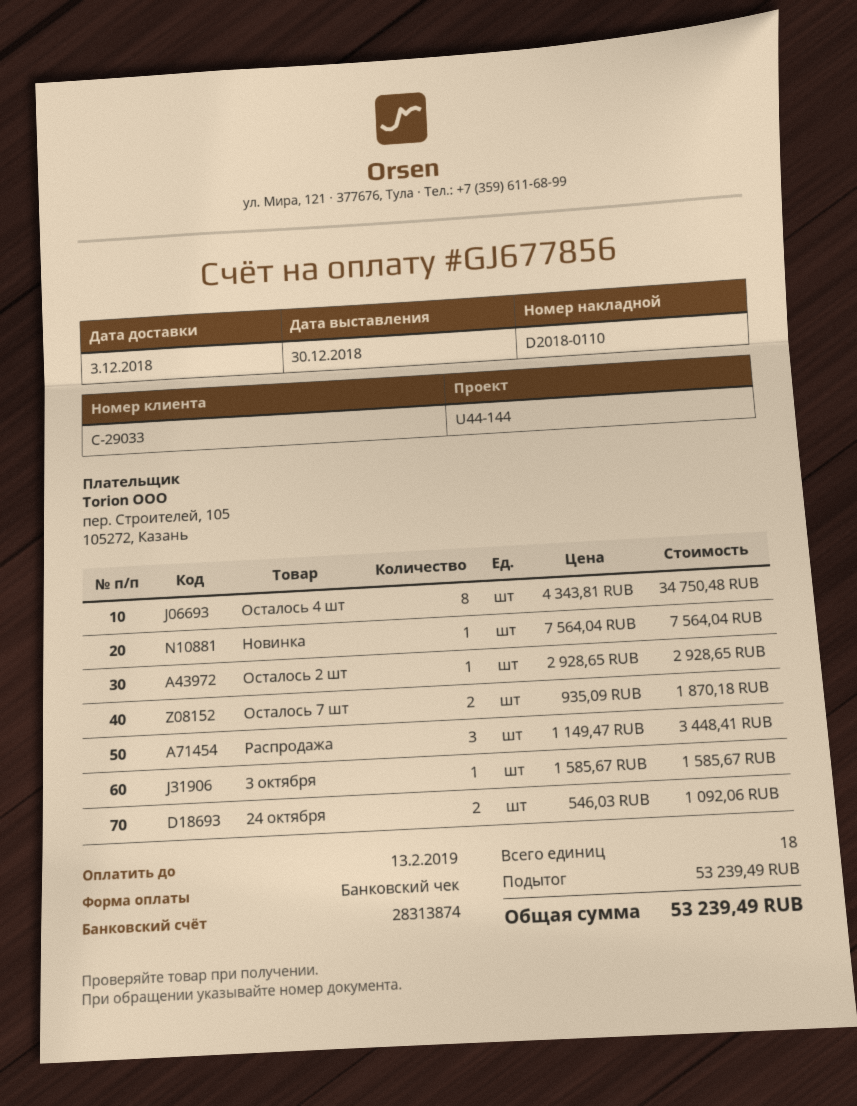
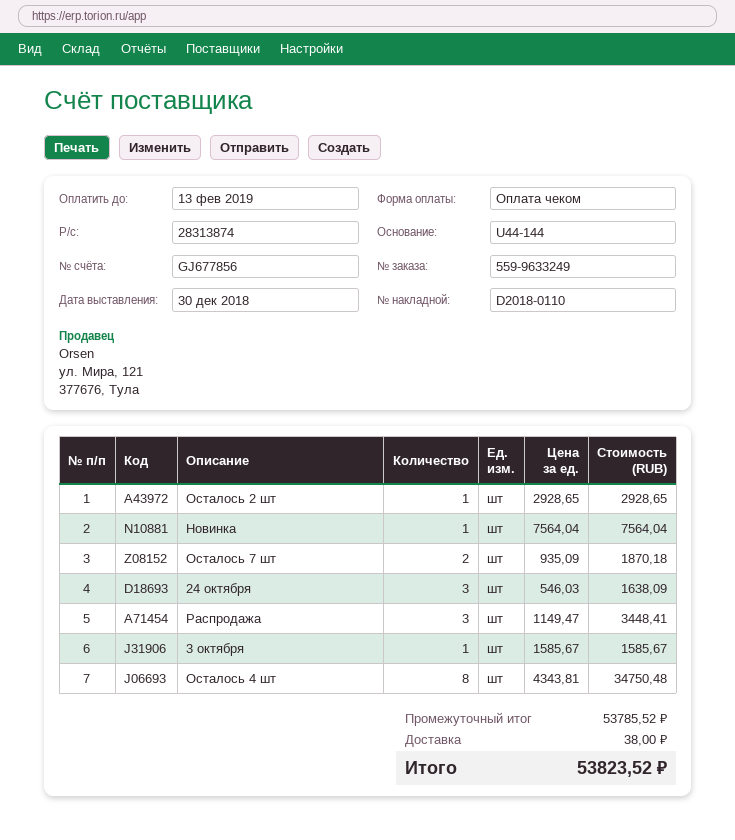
24 октября: 2 x 546.03 = 1092.06 -> 3 x 546.03 = 1638.09
subtotal: 53239.49 -> 53785.52
shipping: none -> 38.00
total: 53239.49 -> 53823.52

